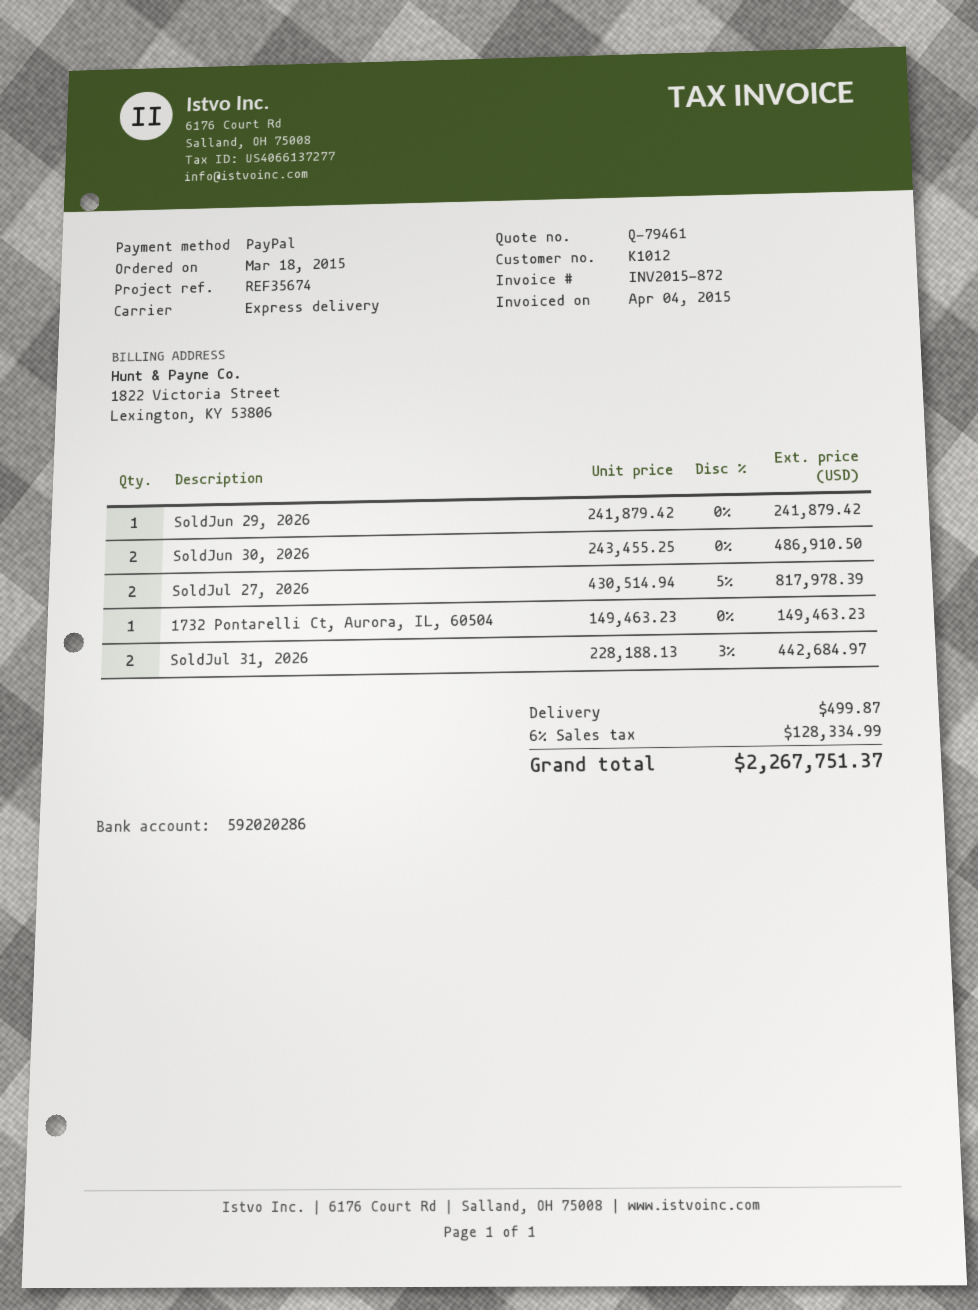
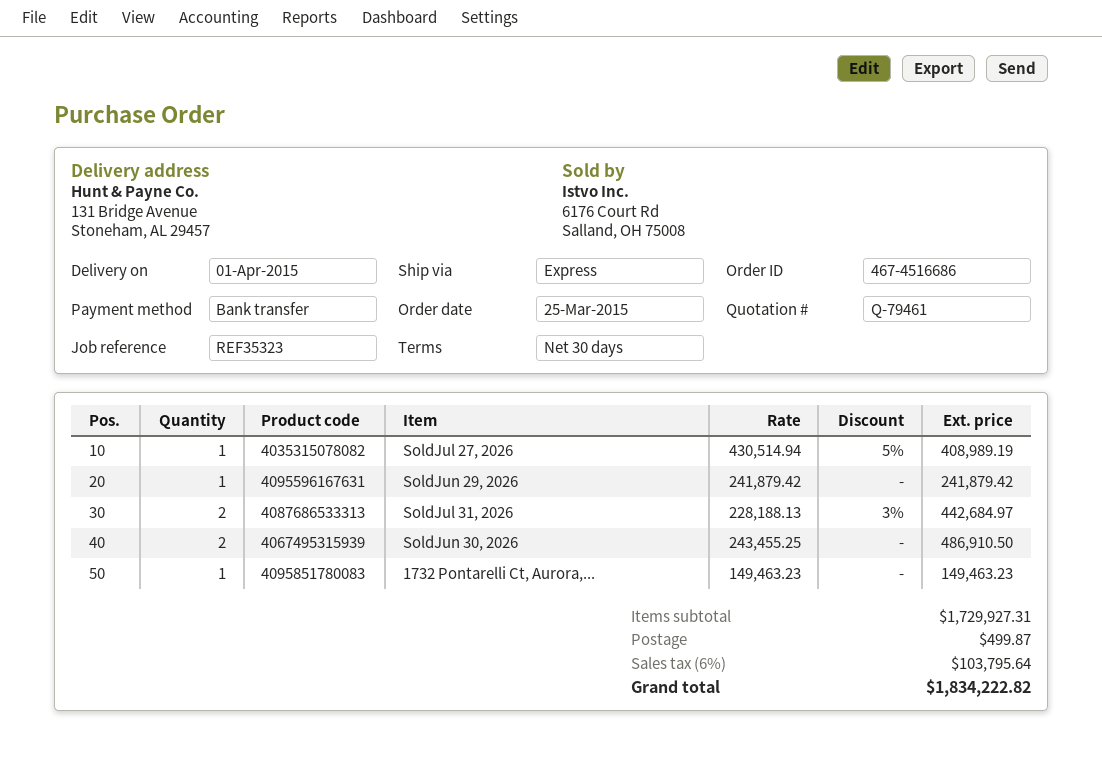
order date: 2015-03-18 -> 2015-03-25
reference: REF35674 -> REF35323
payment method: PayPal -> bank transfer
SoldJul 27, 2026: 2 x 430514.94 - 5% = 817978.39 -> 1 x 430514.94 - 5% = 408989.19
tax: 6% = 128334.99 -> 6% = 103795.64
total: 2267751.37 -> 1834222.82

